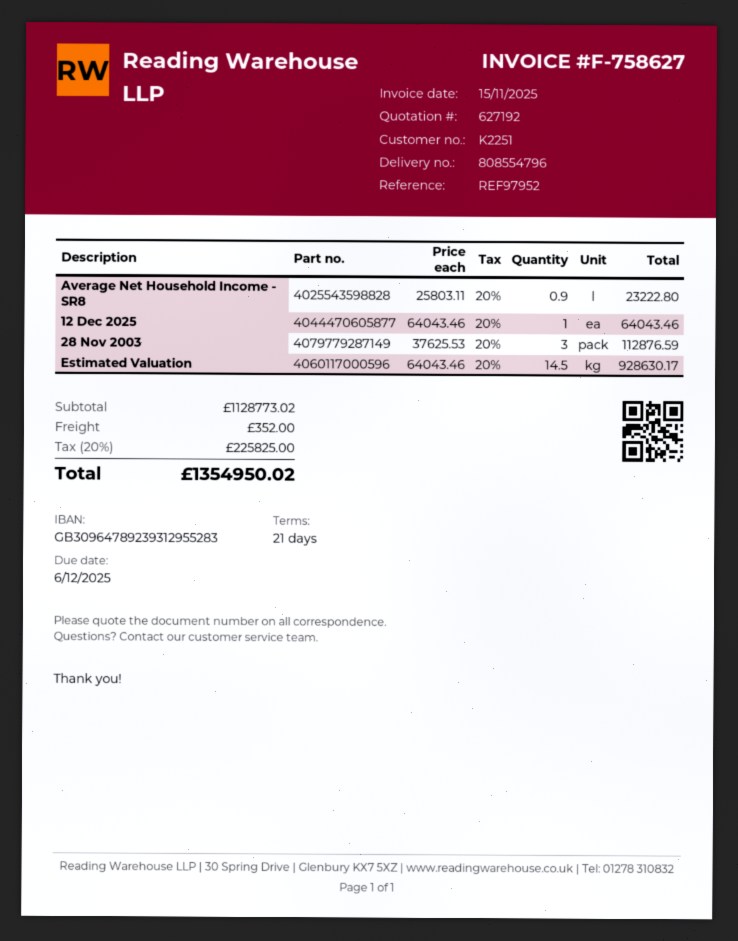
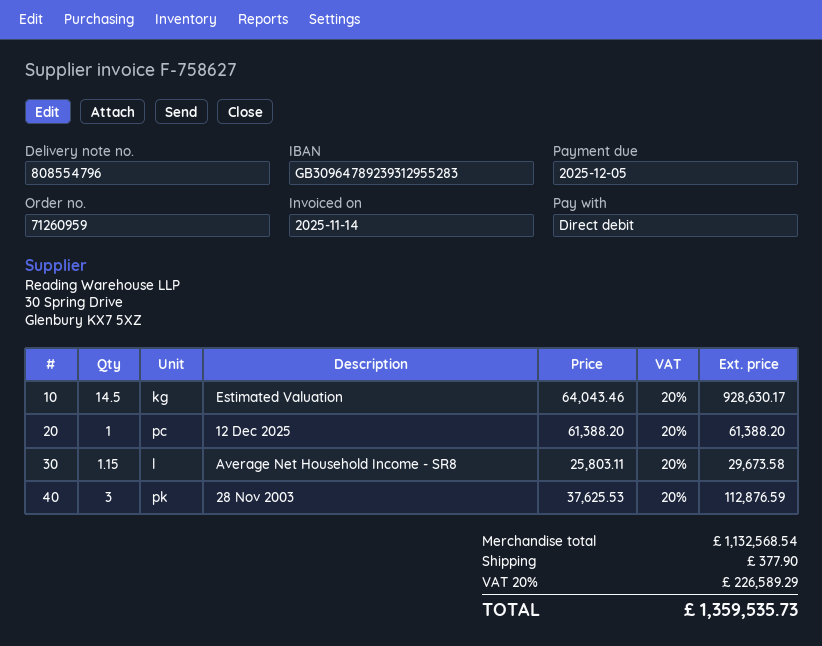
invoice date: 2025-11-15 -> 2025-11-14
due date: 2025-12-06 -> 2025-12-05
Average Net Household Income - SR8: 0.9 x 25803.11 = 23222.80 -> 1.15 x 25803.11 = 29673.58
12 Dec 2025: 1 x 64043.46 = 64043.46 -> 1 x 61388.20 = 61388.20
subtotal: 1128773.02 -> 1132568.54
shipping: 352.00 -> 377.90
tax: 20% = 225825.00 -> 20% = 226589.29
total: 1354950.02 -> 1359535.73

